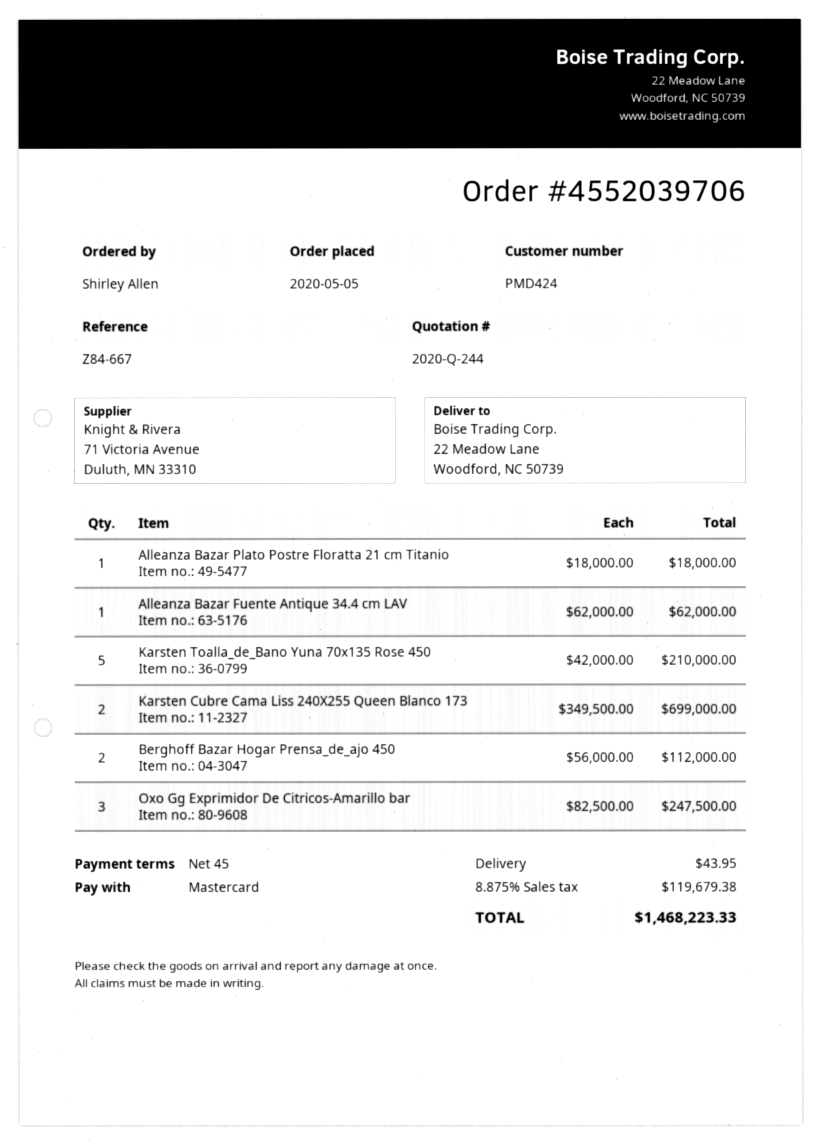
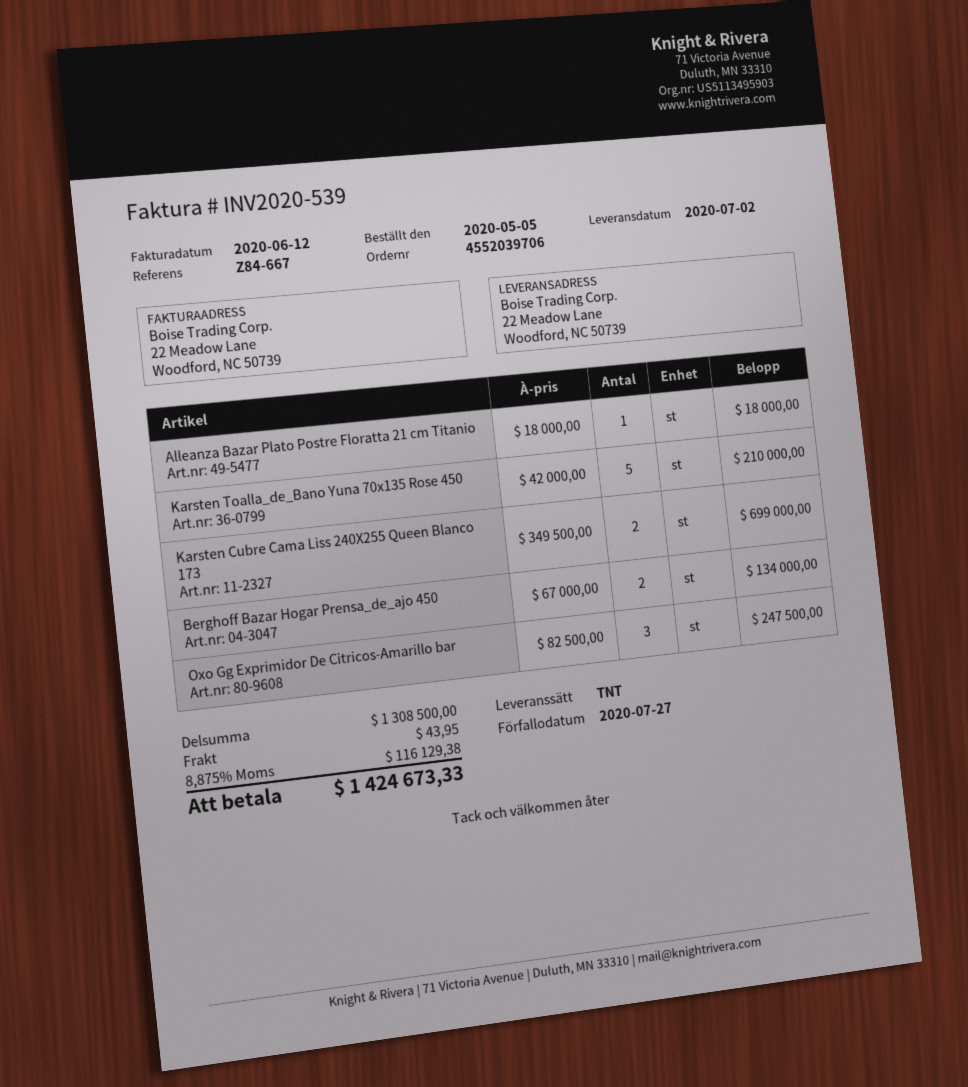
Alleanza Bazar Fuente Antique 34.4 cm LAV: 1 x 62000.00 = 62000.00 -> none
Berghoff Bazar Hogar Prensa_de_ajo 450: 2 x 56000.00 = 112000.00 -> 2 x 67000.00 = 134000.00
tax: 8.875% = 119679.38 -> 8.875% = 116129.38
total: 1468223.33 -> 1424673.33

